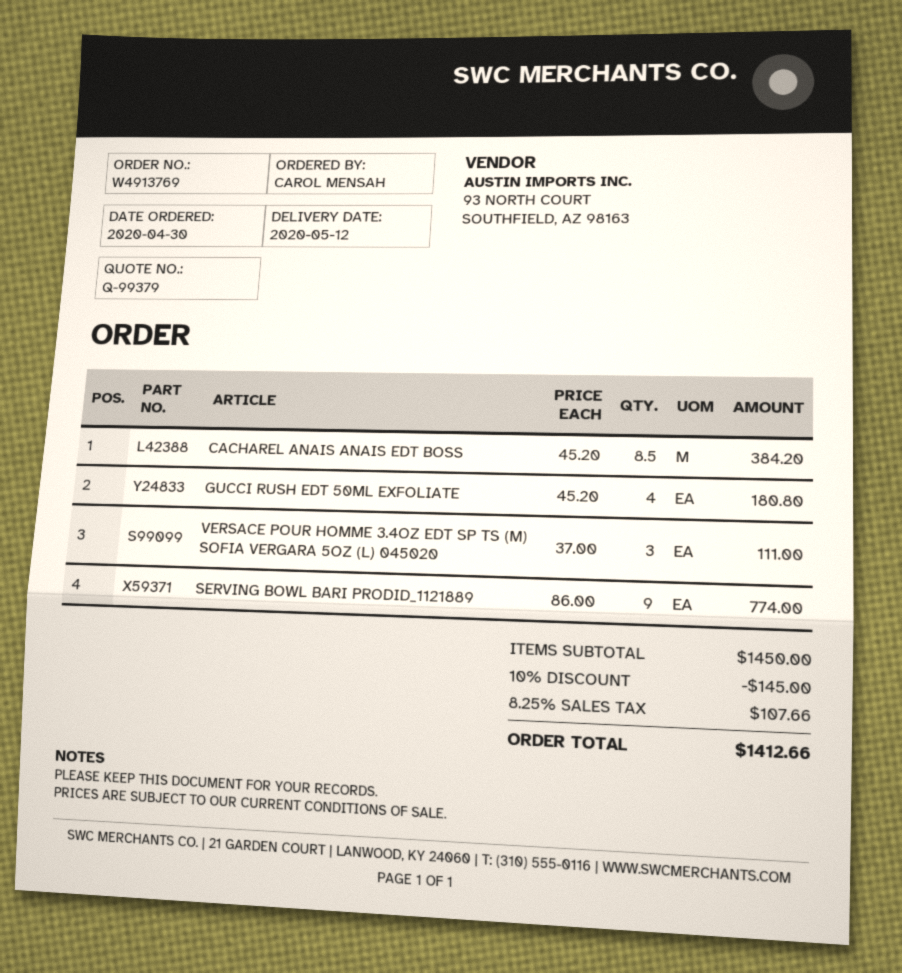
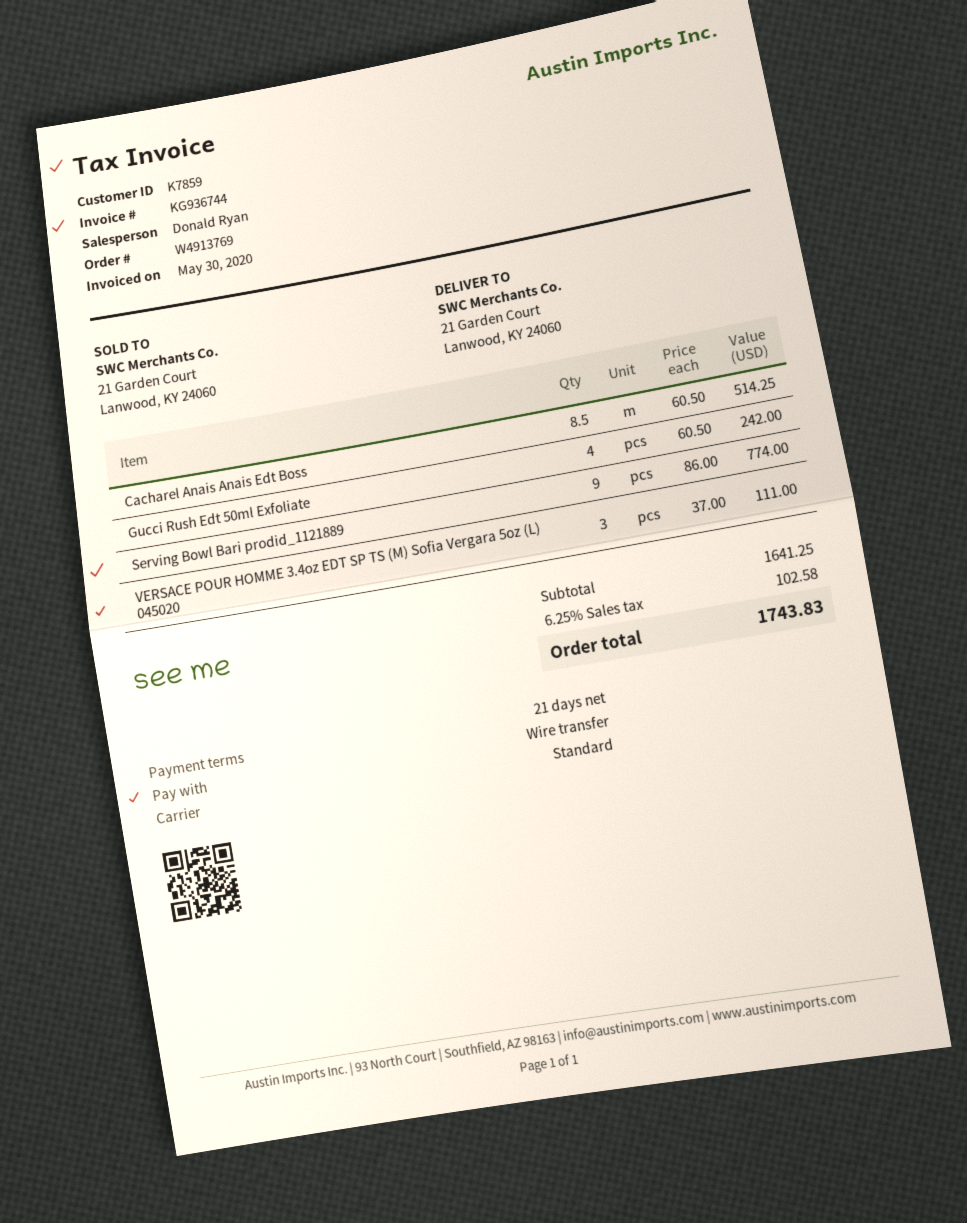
CACHAREL ANAIS ANAIS EDT BOSS: 8.5 x 45.20 = 384.20 -> 8.5 x 60.50 = 514.25
GUCCI RUSH EDT 50ML EXFOLIATE: 4 x 45.20 = 180.80 -> 4 x 60.50 = 242.00
subtotal: 1450.00 -> 1641.25
discount: 10% = 145.00 -> none
tax: 8.25% = 107.66 -> 6.25% = 102.58
total: 1412.66 -> 1743.83

